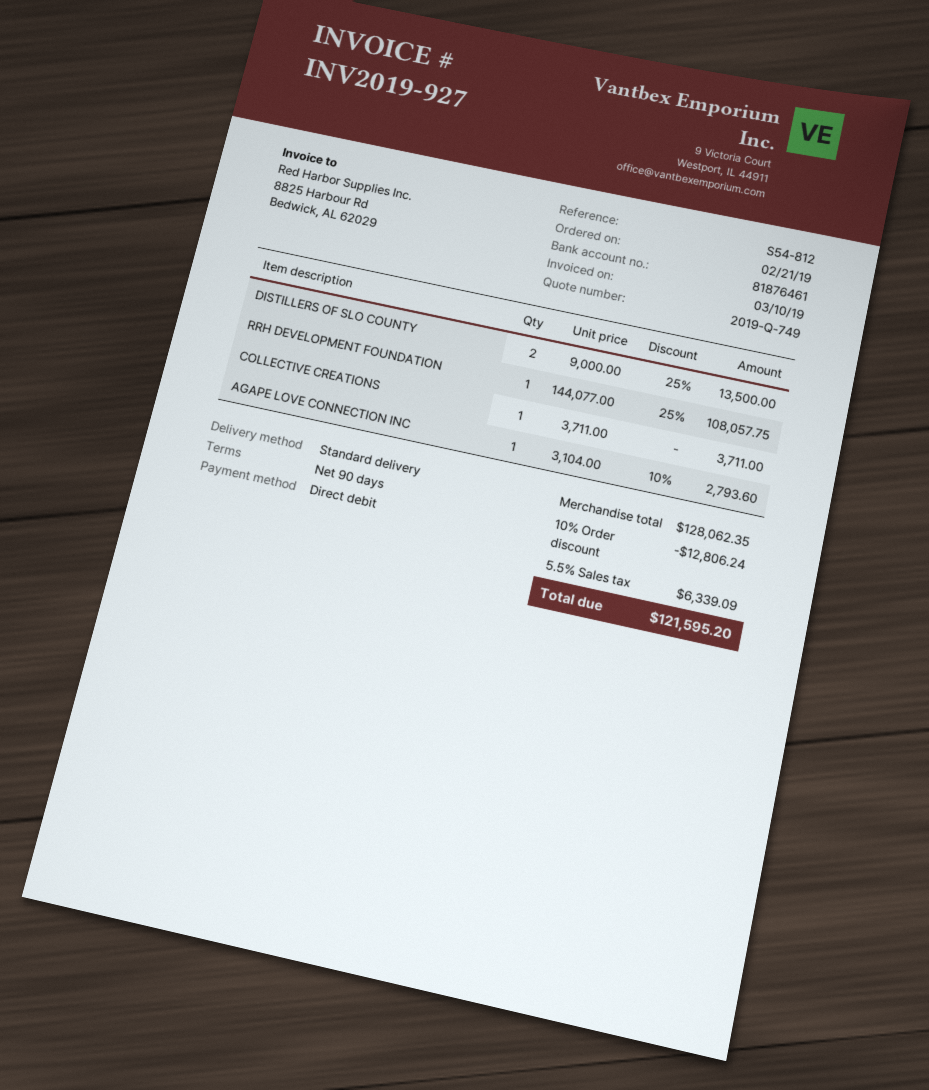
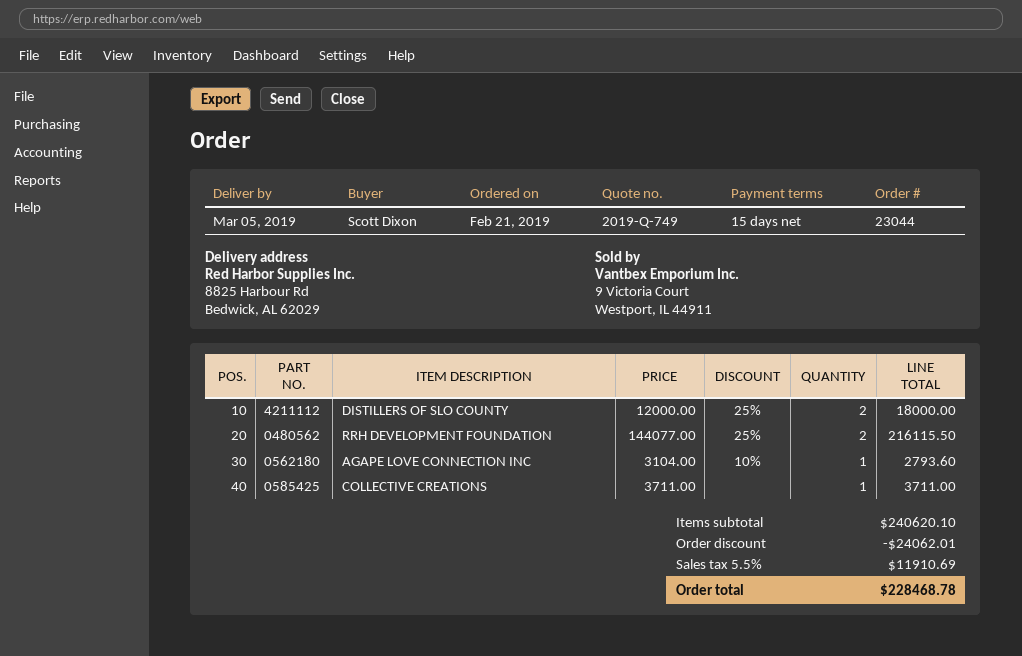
payment terms: 90 days -> 15 days
DISTILLERS OF SLO COUNTY: 2 x 9000.00 - 25% = 13500.00 -> 2 x 12000.00 - 25% = 18000.00
RRH DEVELOPMENT FOUNDATION: 1 x 144077.00 - 25% = 108057.75 -> 2 x 144077.00 - 25% = 216115.50
subtotal: 128062.35 -> 240620.10
discount: 12806.24 -> 24062.01
tax: 5.5% = 6339.09 -> 5.5% = 11910.69
total: 121595.20 -> 228468.78

